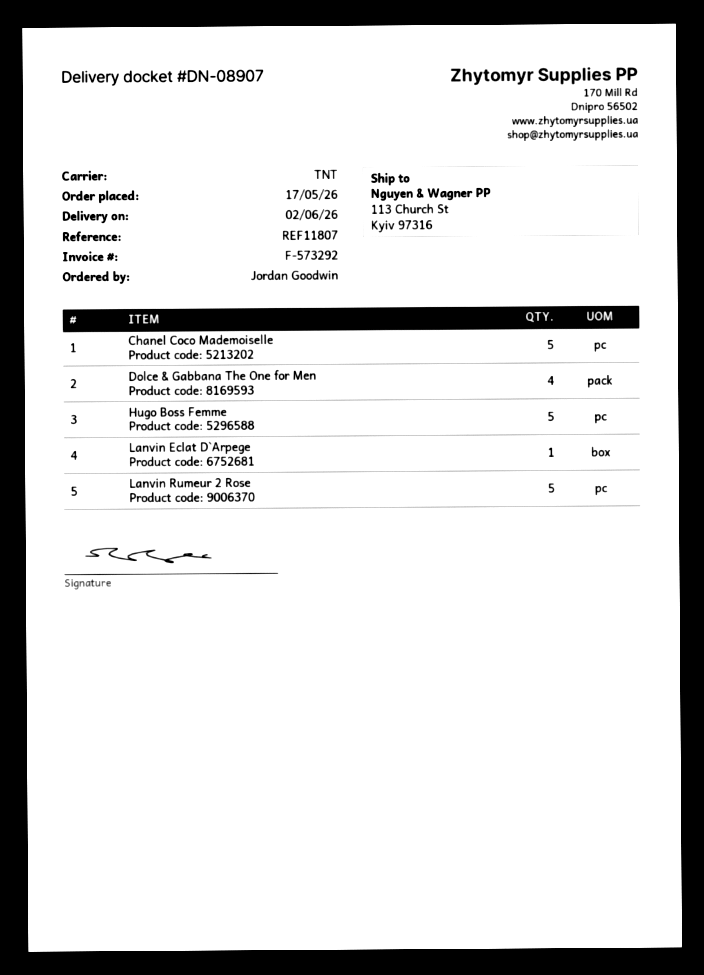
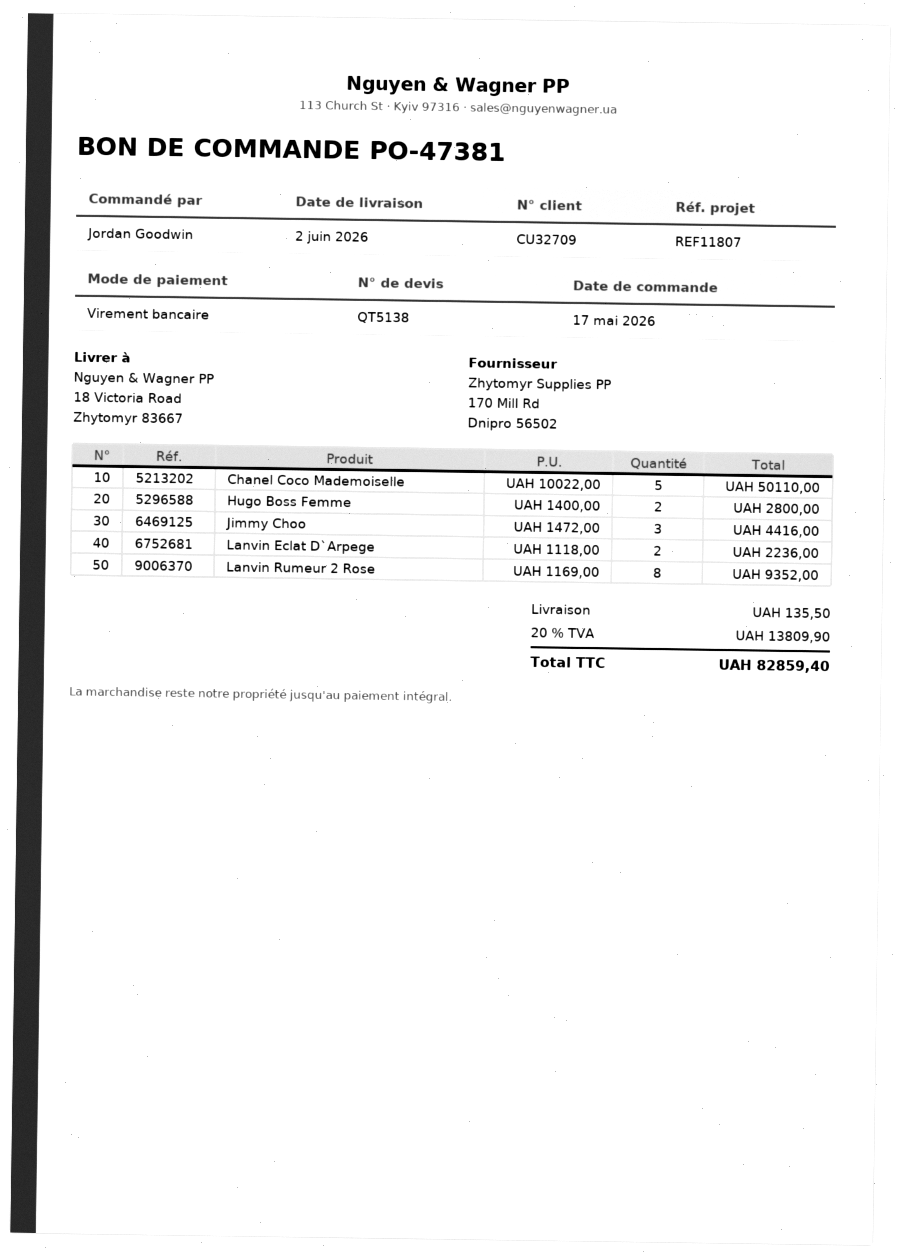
ship to: 113 Church St, Kyiv 97316 -> 18 Victoria Road, Zhytomyr 83667
Dolce & Gabbana The One for Men: 4 -> none
Hugo Boss Femme: 5 -> 2
Lanvin Eclat D`Arpege: 1 -> 2
Lanvin Rumeur 2 Rose: 5 -> 8
Jimmy Choo: none -> 3

